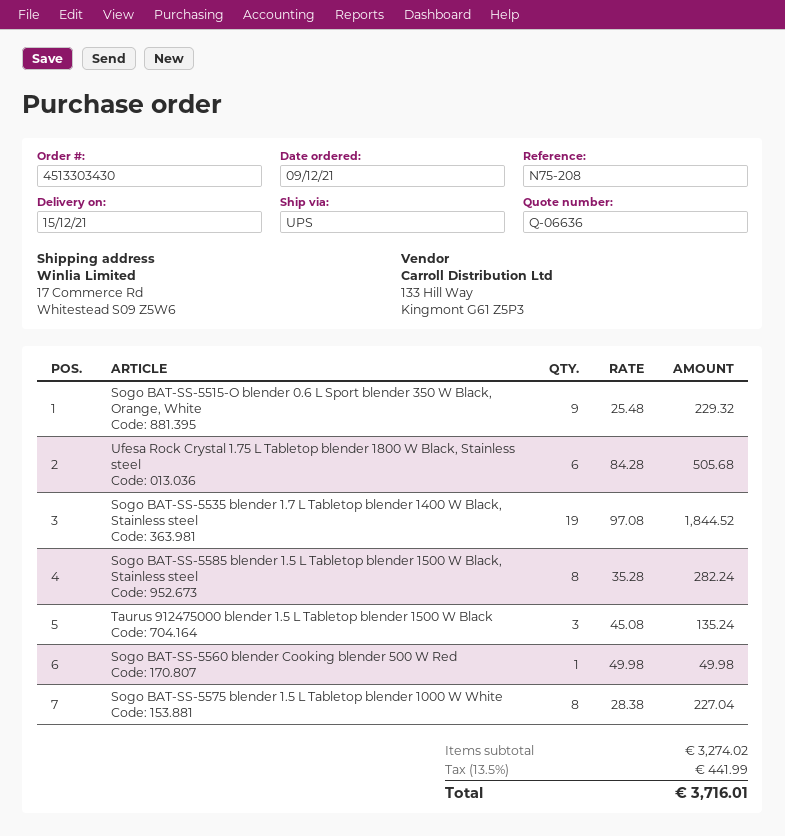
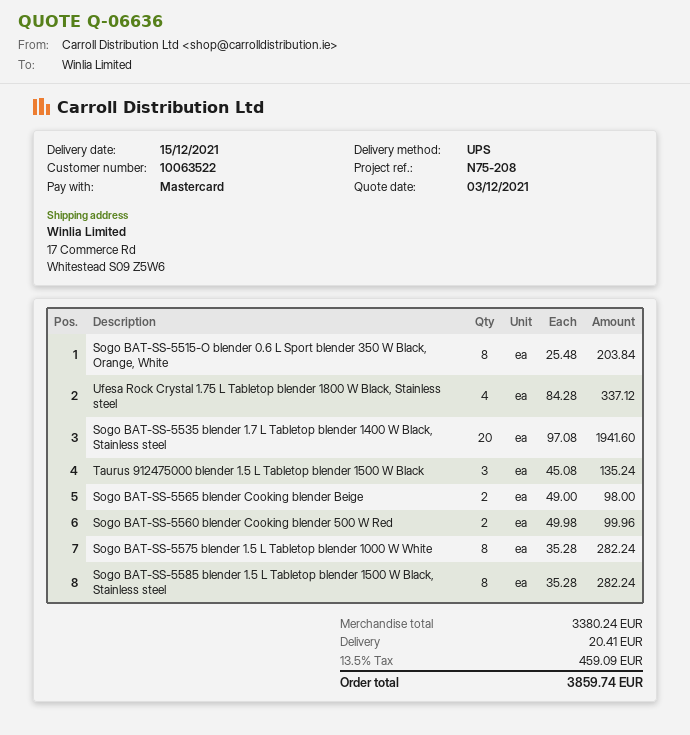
Sogo BAT-SS-5515-O blender 0.6 L Sport blender 350 W Black, Orange, White: 9 x 25.48 = 229.32 -> 8 x 25.48 = 203.84
Ufesa Rock Crystal 1.75 L Tabletop blender 1800 W Black, Stainless steel: 6 x 84.28 = 505.68 -> 4 x 84.28 = 337.12
Sogo BAT-SS-5535 blender 1.7 L Tabletop blender 1400 W Black, Stainless steel: 19 x 97.08 = 1844.52 -> 20 x 97.08 = 1941.60
Sogo BAT-SS-5560 blender Cooking blender 500 W Red: 1 x 49.98 = 49.98 -> 2 x 49.98 = 99.96
Sogo BAT-SS-5575 blender 1.5 L Tabletop blender 1000 W White: 8 x 28.38 = 227.04 -> 8 x 35.28 = 282.24
Sogo BAT-SS-5565 blender Cooking blender Beige: none -> 2 x 49.00 = 98.00
subtotal: 3274.02 -> 3380.24
shipping: none -> 20.41
tax: 13.5% = 441.99 -> 13.5% = 459.09
total: 3716.01 -> 3859.74

